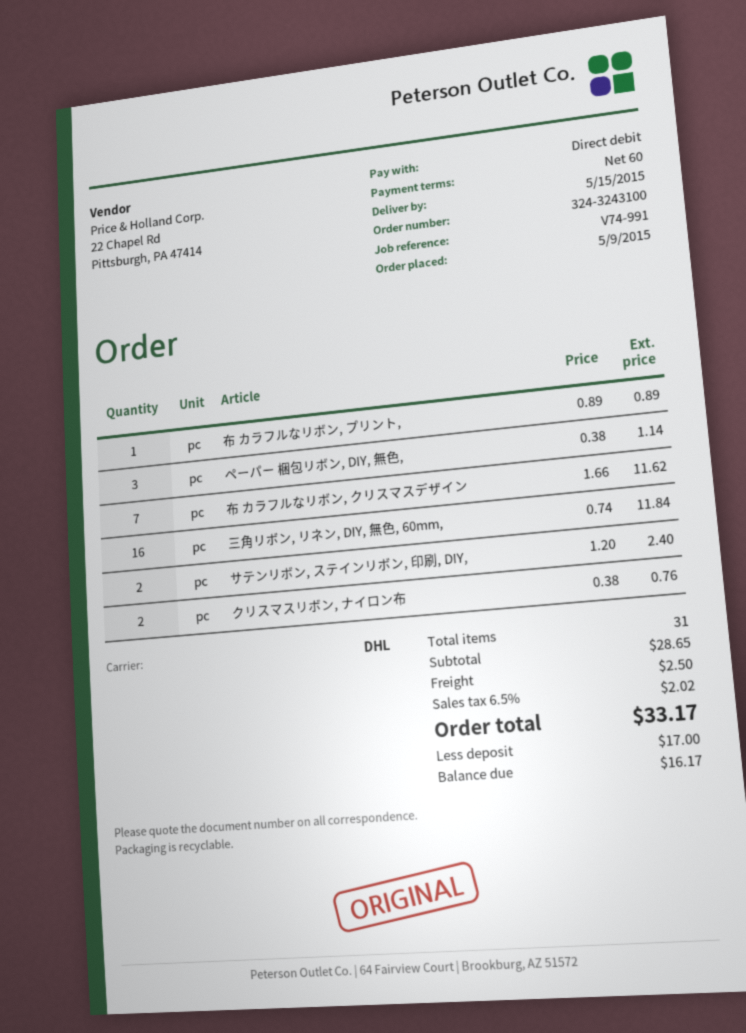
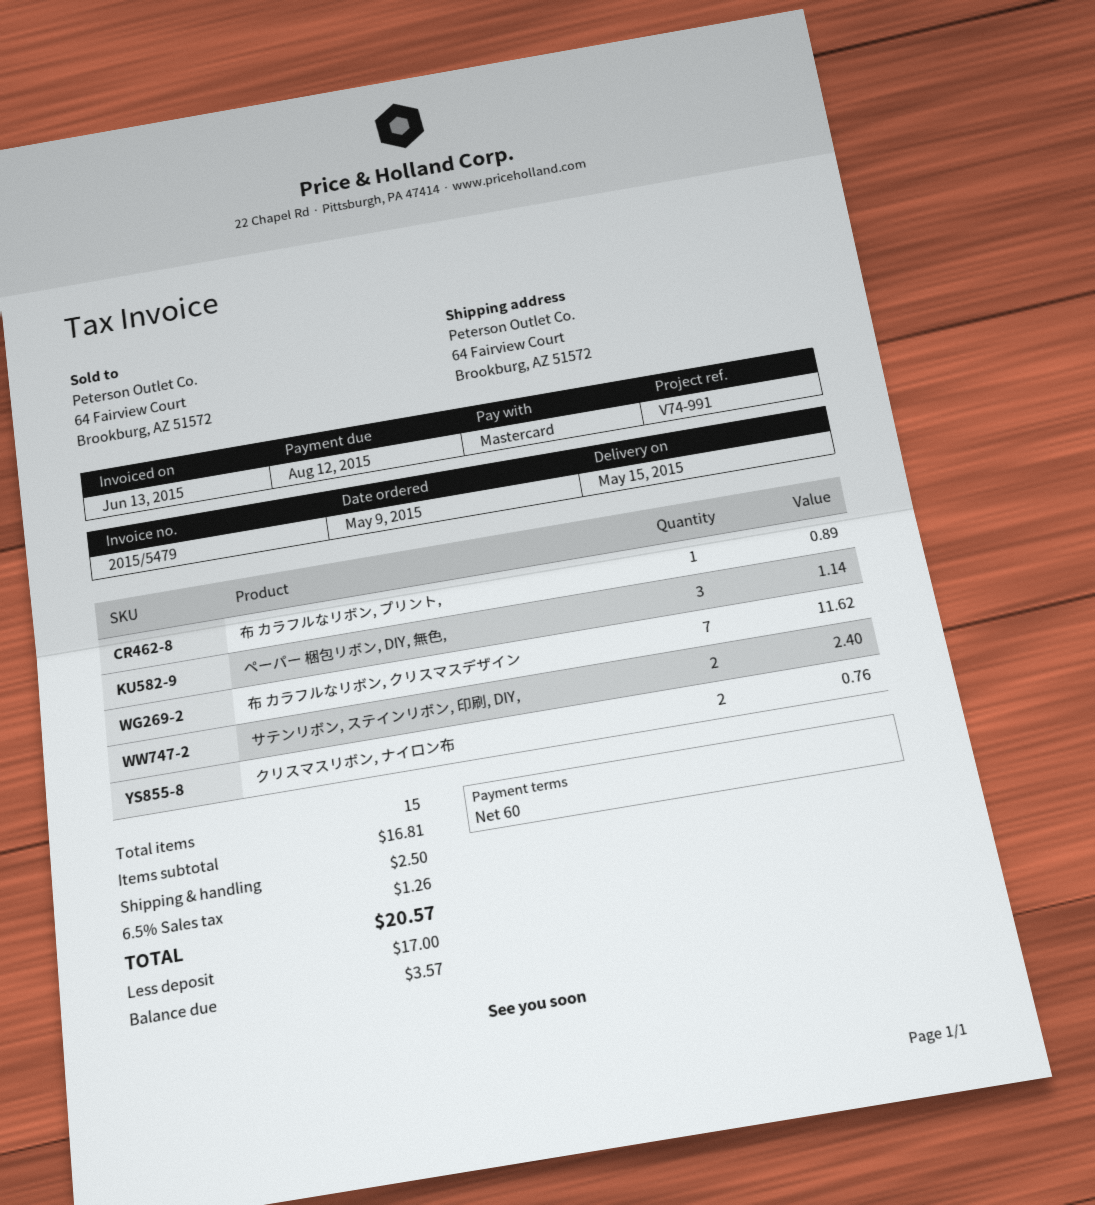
payment method: direct debit -> Mastercard
三角リボン, リネン, DIY, 無色, 60mm,: 16 for 11.84 -> none
total quantity: 31 -> 15
subtotal: 28.65 -> 16.81
tax: 6.5% = 2.02 -> 6.5% = 1.26
total: 33.17 -> 20.57
balance: 16.17 -> 3.57

